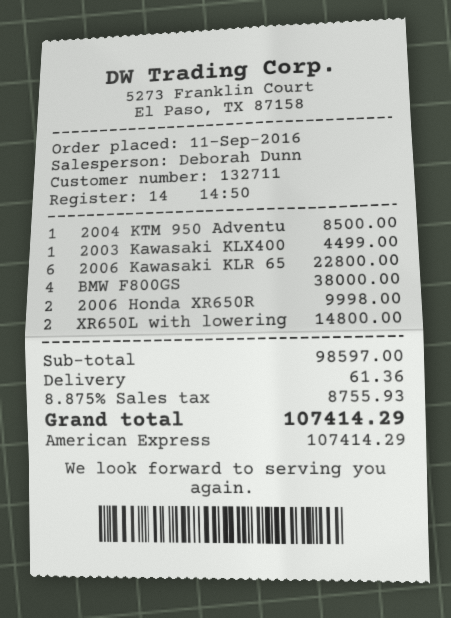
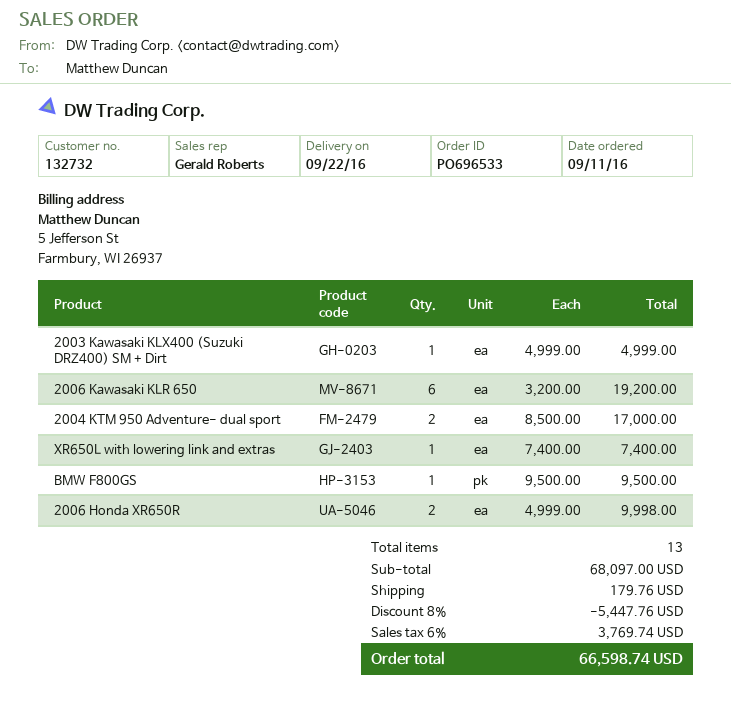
customer number: 132711 -> 132732
sales rep: Deborah Dunn -> Gerald Roberts
2004 KTM 950 Adventu: 1 for 8500.00 -> 2 for 17000.00
2003 Kawasaki KLX400: 1 for 4499.00 -> 1 for 4999.00
2006 Kawasaki KLR 65: 6 for 22800.00 -> 6 for 19200.00
BMW F800GS: 4 for 38000.00 -> 1 for 9500.00
XR650L with lowering: 2 for 14800.00 -> 1 for 7400.00
subtotal: 98597.00 -> 68097.00
discount: none -> 8% = 5447.76
shipping: 61.36 -> 179.76
tax: 8.875% = 8755.93 -> 6% = 3769.74
total: 107414.29 -> 66598.74

